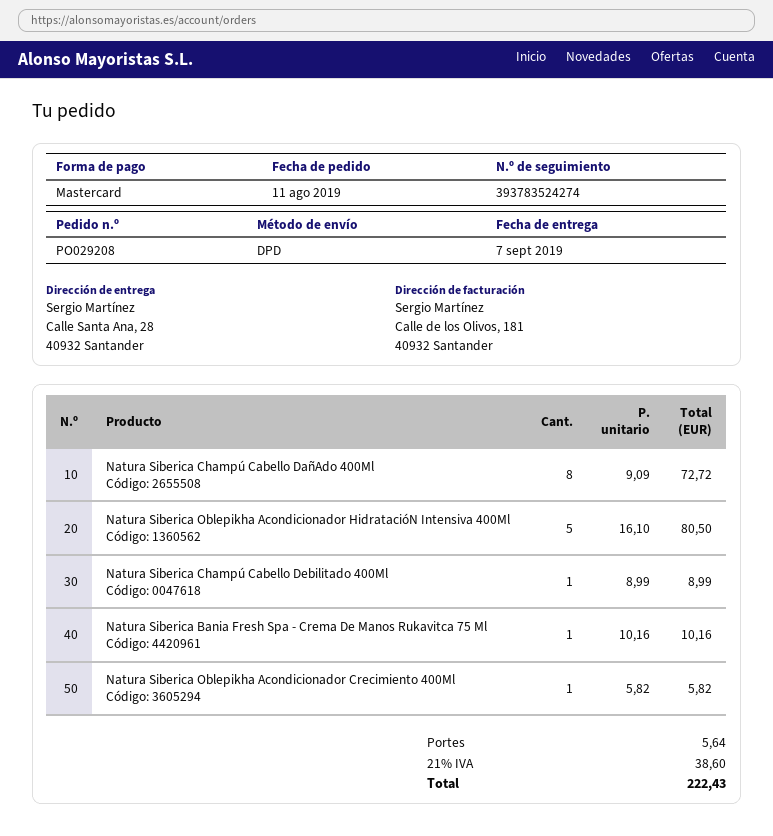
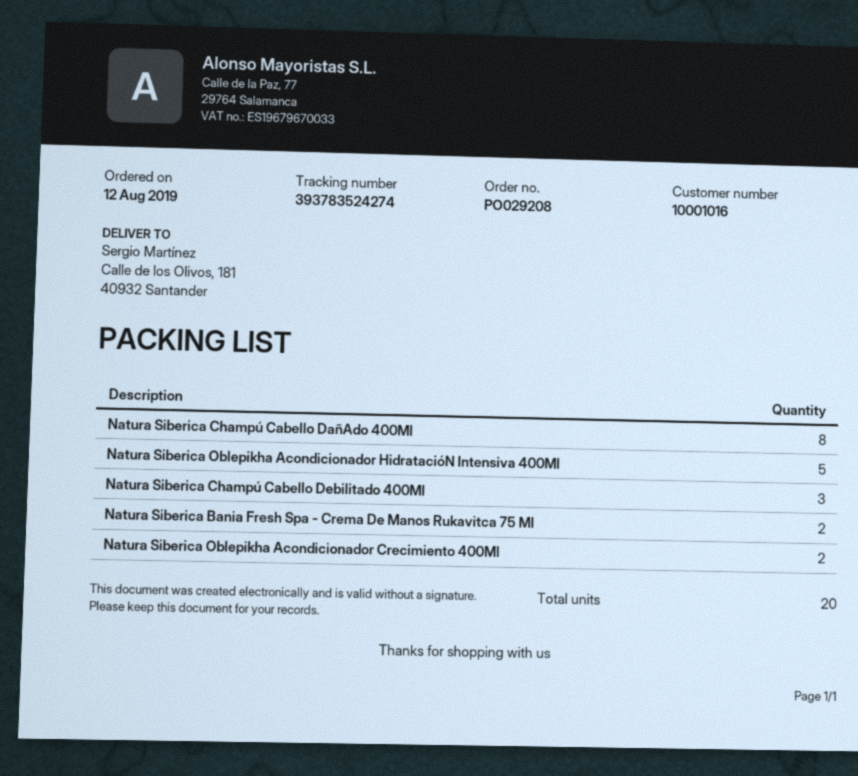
order date: 2019-08-11 -> 2019-08-12
ship to: Calle Santa Ana, 28, 40932 Santander -> Calle de los Olivos, 181, 40932 Santander
Natura Siberica Champú Cabello Debilitado 400Ml: 1 -> 3
Natura Siberica Bania Fresh Spa - Crema De Manos Rukavitca 75 Ml: 1 -> 2
Natura Siberica Oblepikha Acondicionador Crecimiento 400Ml: 1 -> 2

